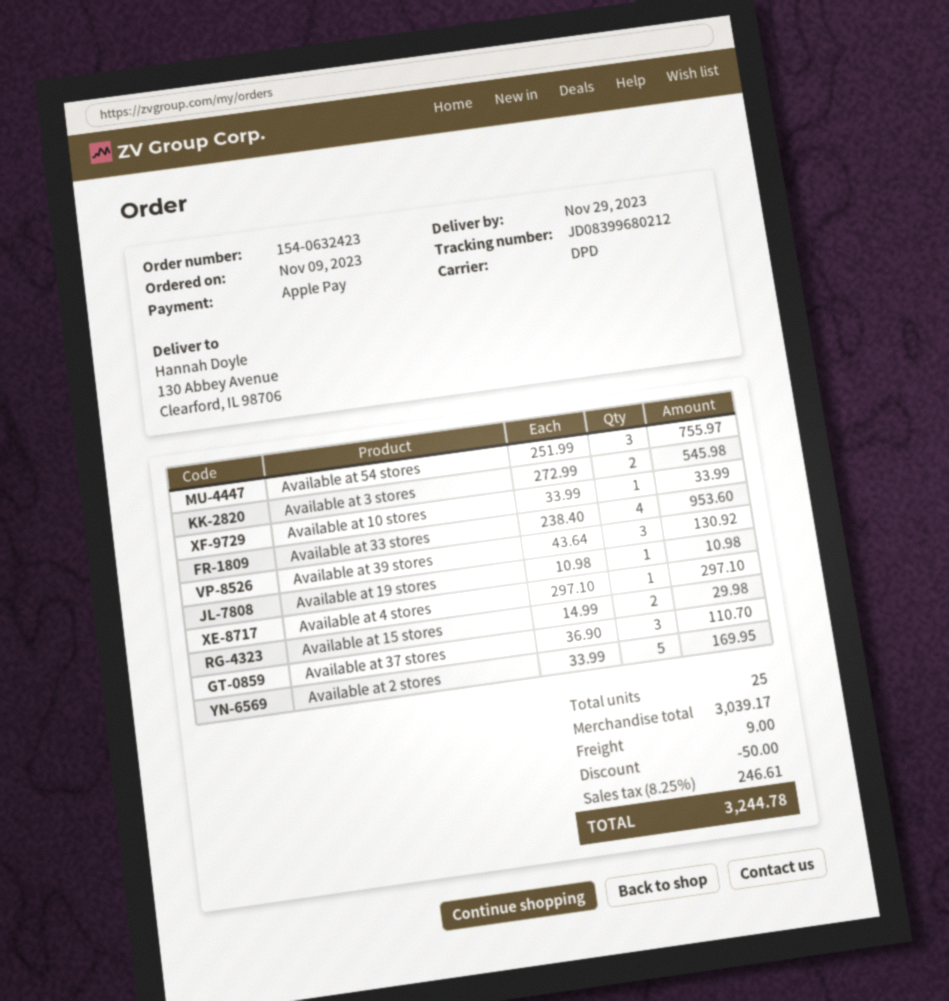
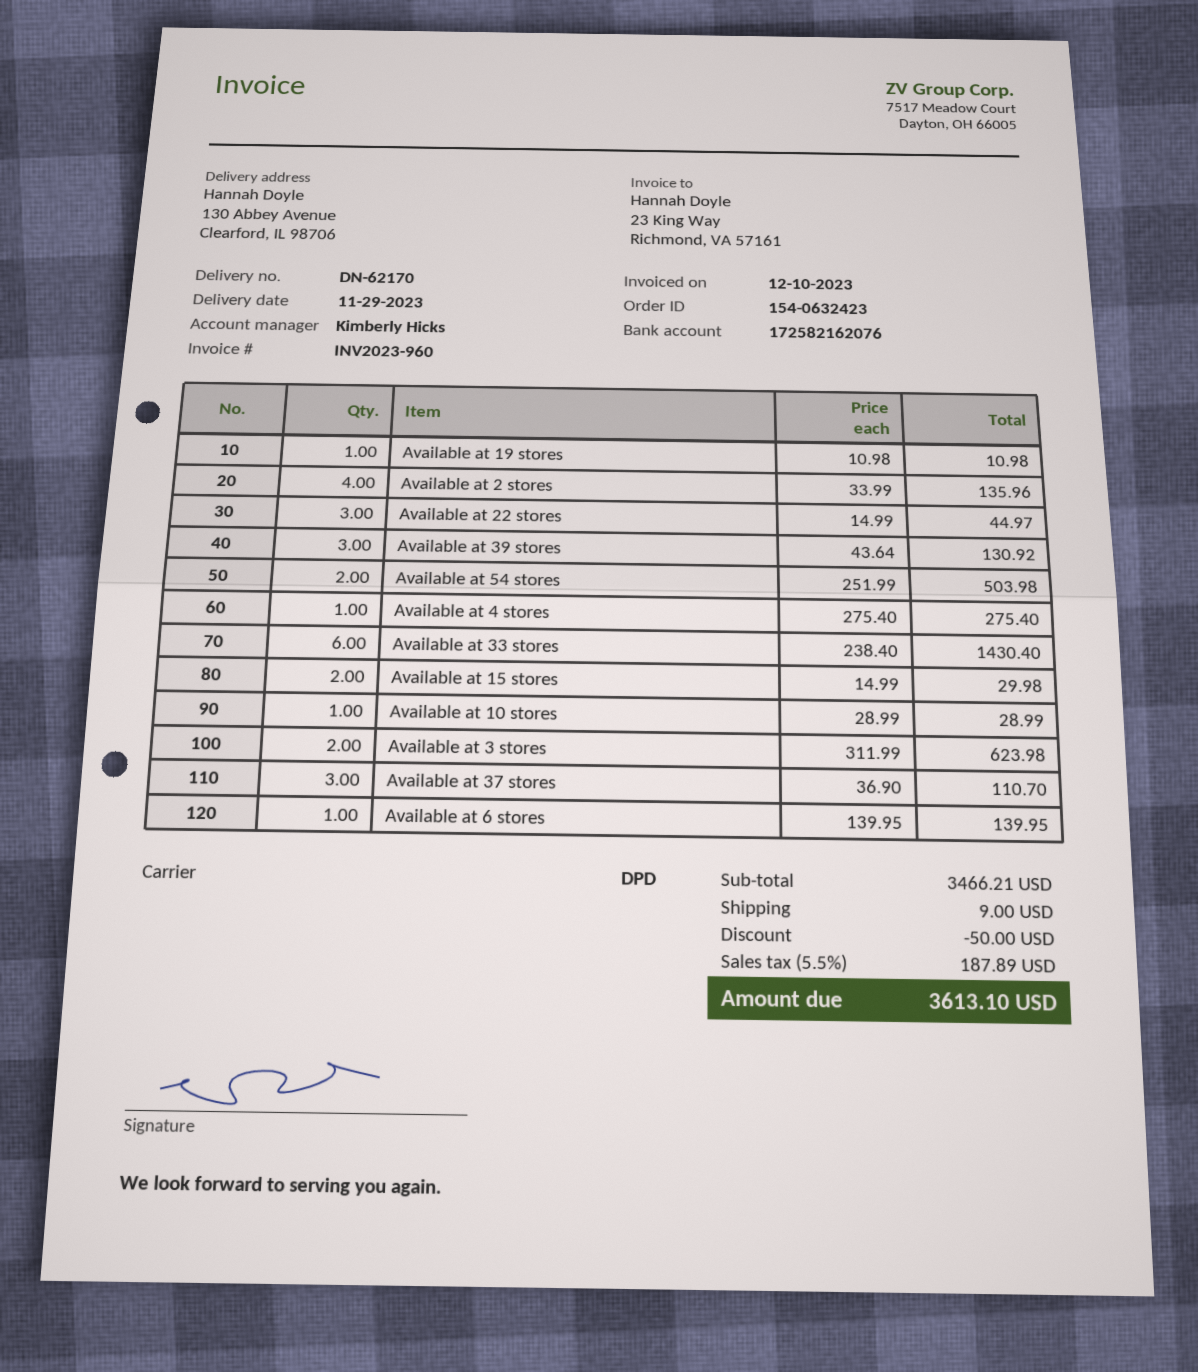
Available at 54 stores: 3 x 251.99 = 755.97 -> 2 x 251.99 = 503.98
Available at 3 stores: 2 x 272.99 = 545.98 -> 2 x 311.99 = 623.98
Available at 10 stores: 1 x 33.99 = 33.99 -> 1 x 28.99 = 28.99
Available at 33 stores: 4 x 238.40 = 953.60 -> 6 x 238.40 = 1430.40
Available at 4 stores: 1 x 297.10 = 297.10 -> 1 x 275.40 = 275.40
Available at 2 stores: 5 x 33.99 = 169.95 -> 4 x 33.99 = 135.96
Available at 22 stores: none -> 3 x 14.99 = 44.97
Available at 6 stores: none -> 1 x 139.95 = 139.95
subtotal: 3039.17 -> 3466.21
tax: 8.25% = 246.61 -> 5.5% = 187.89
total: 3244.78 -> 3613.10

